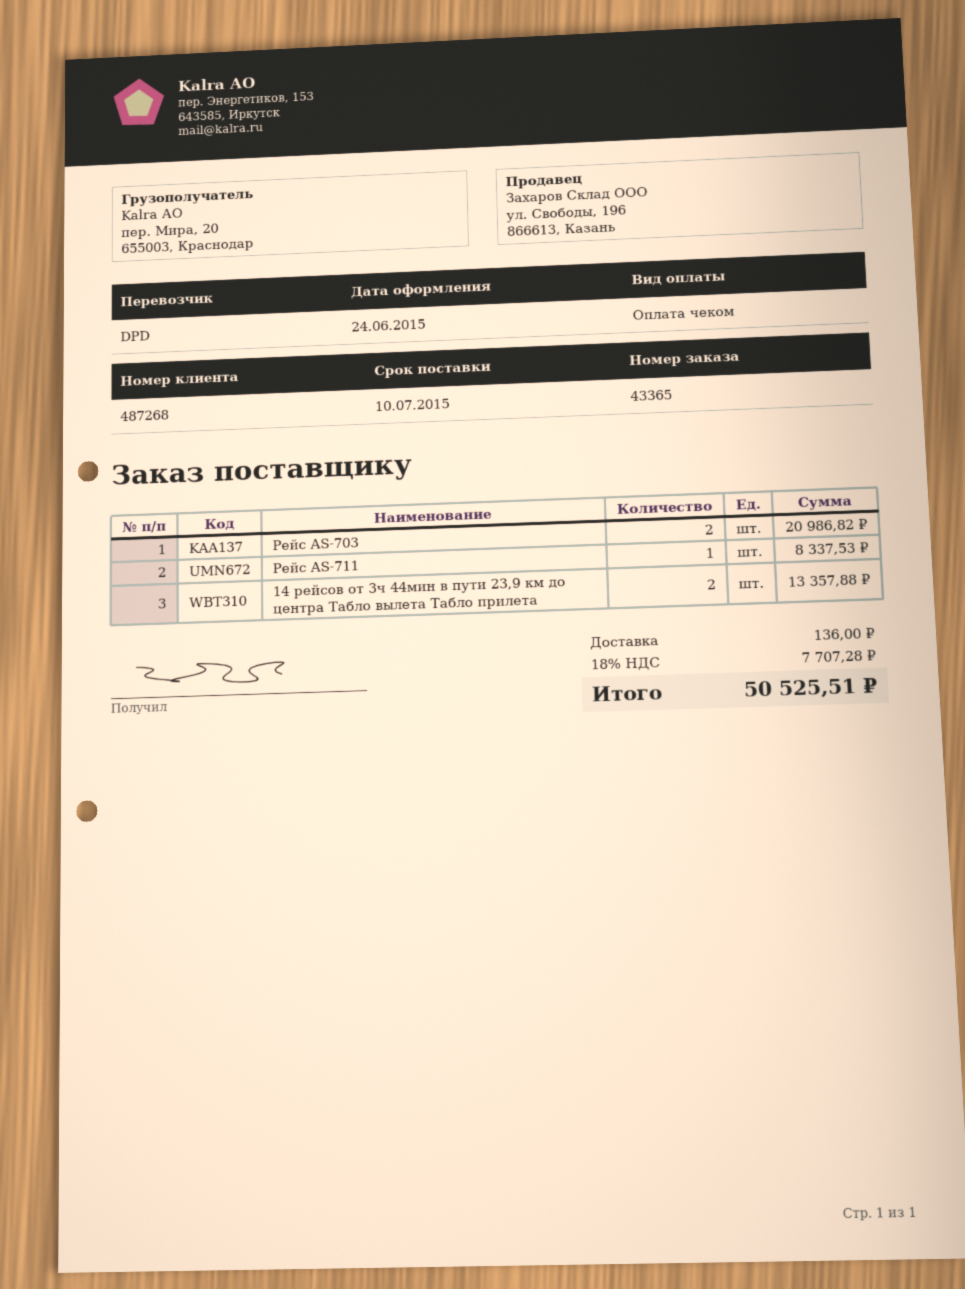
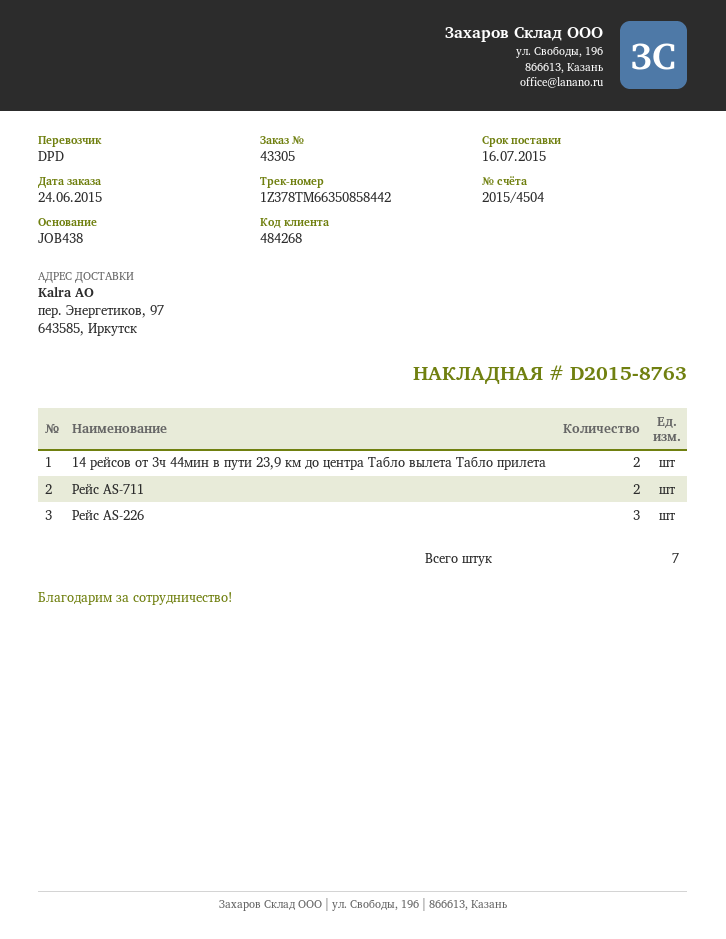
order number: 43365 -> 43305
delivery date: 2015-07-10 -> 2015-07-16
customer number: 487268 -> 484268
ship to: пер. Мира, 20, 655003, Краснодар -> пер. Энергетиков, 97, 643585, Иркутск
Рейс AS-703: 2 -> none
Рейс AS-711: 1 -> 2
Рейс AS-226: none -> 3

